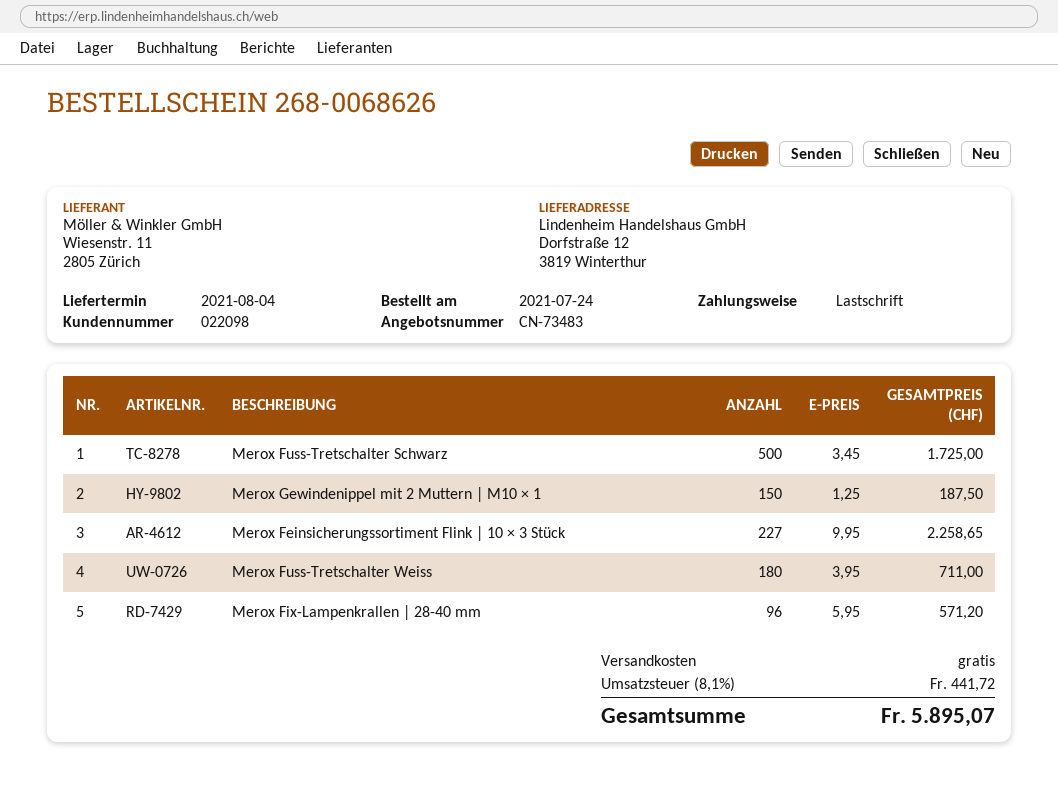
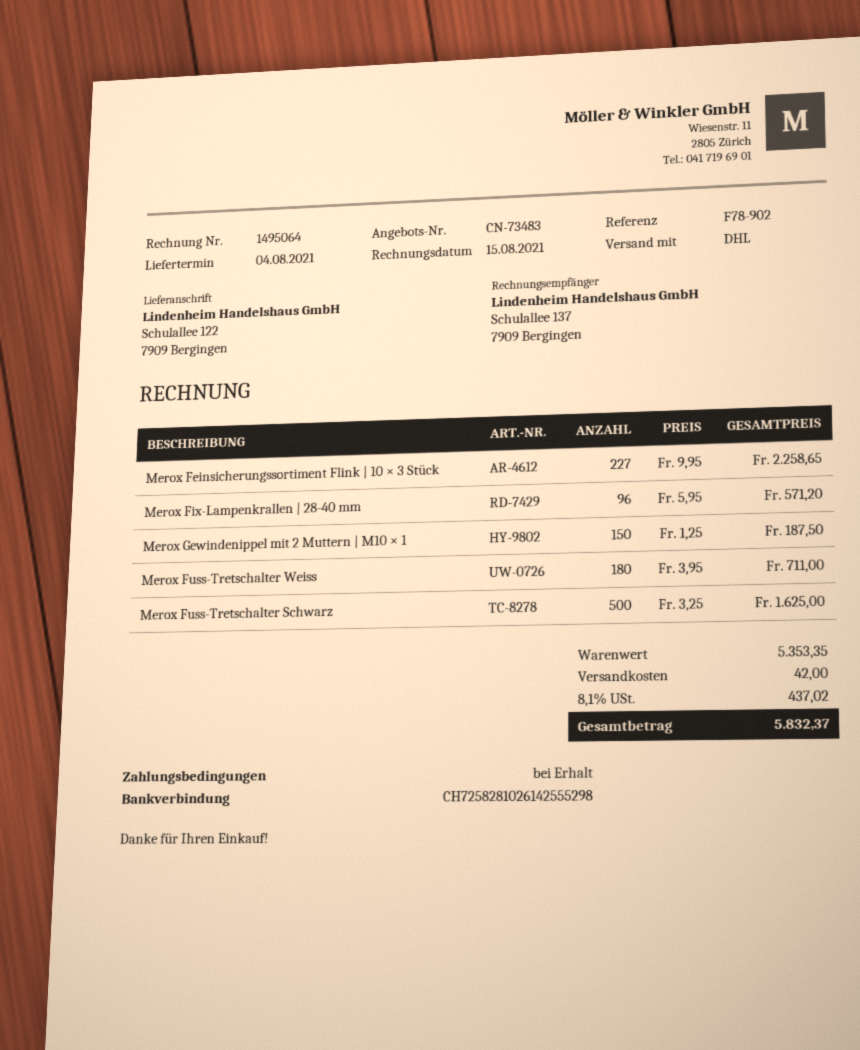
ship to: Dorfstraße 12, 3819 Winterthur -> Schulallee 122, 7909 Bergingen
Merox Fuss-Tretschalter Schwarz: 500 x 3.45 = 1725.00 -> 500 x 3.25 = 1625.00
shipping: 0.00 -> 42.00
tax: 8.1% = 441.72 -> 8.1% = 437.02
total: 5895.07 -> 5832.37

